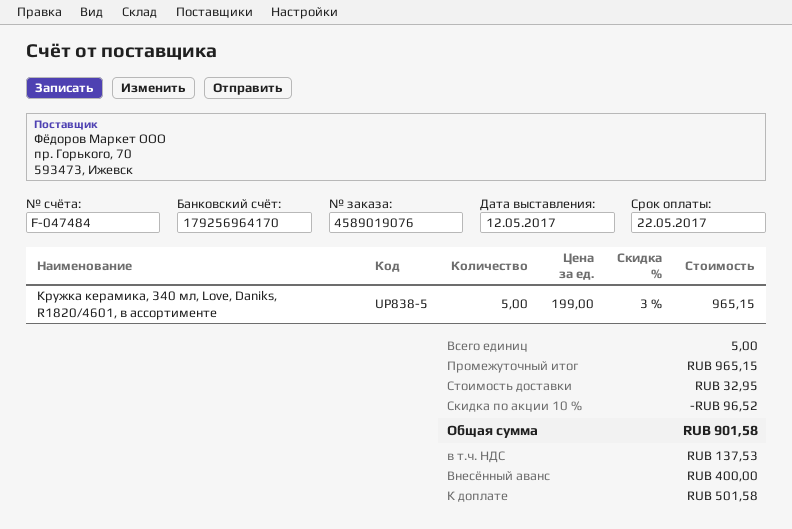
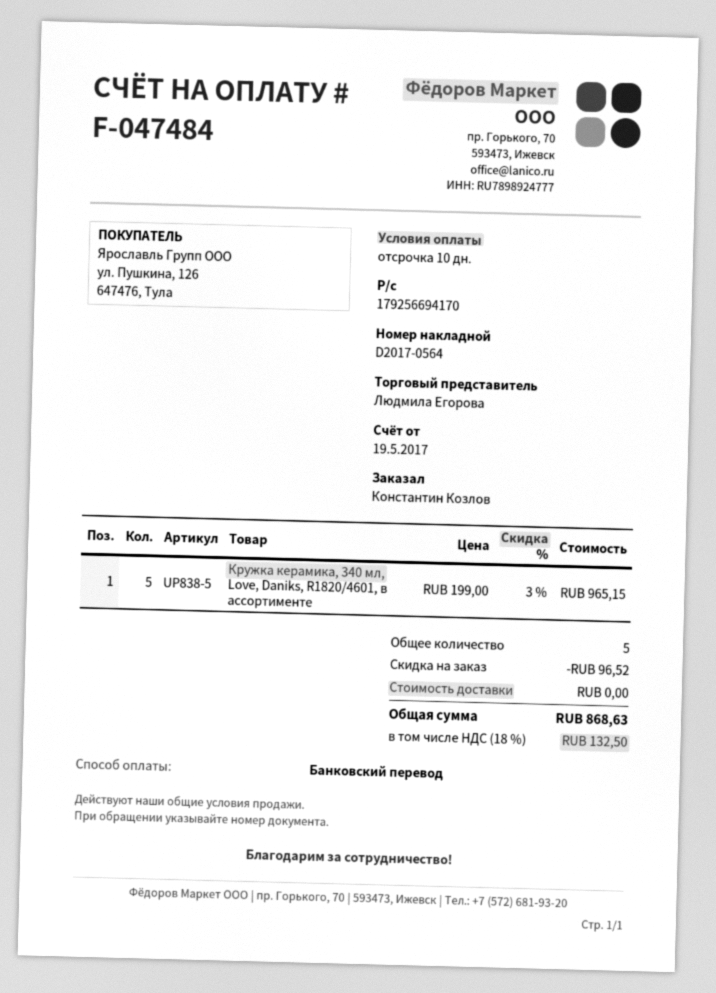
invoice date: 2017-05-12 -> 2017-05-19
bank account: 179256964170 -> 179256694170
shipping: 32.95 -> 0.00
tax: 137.53 -> 132.50
total: 901.58 -> 868.63

